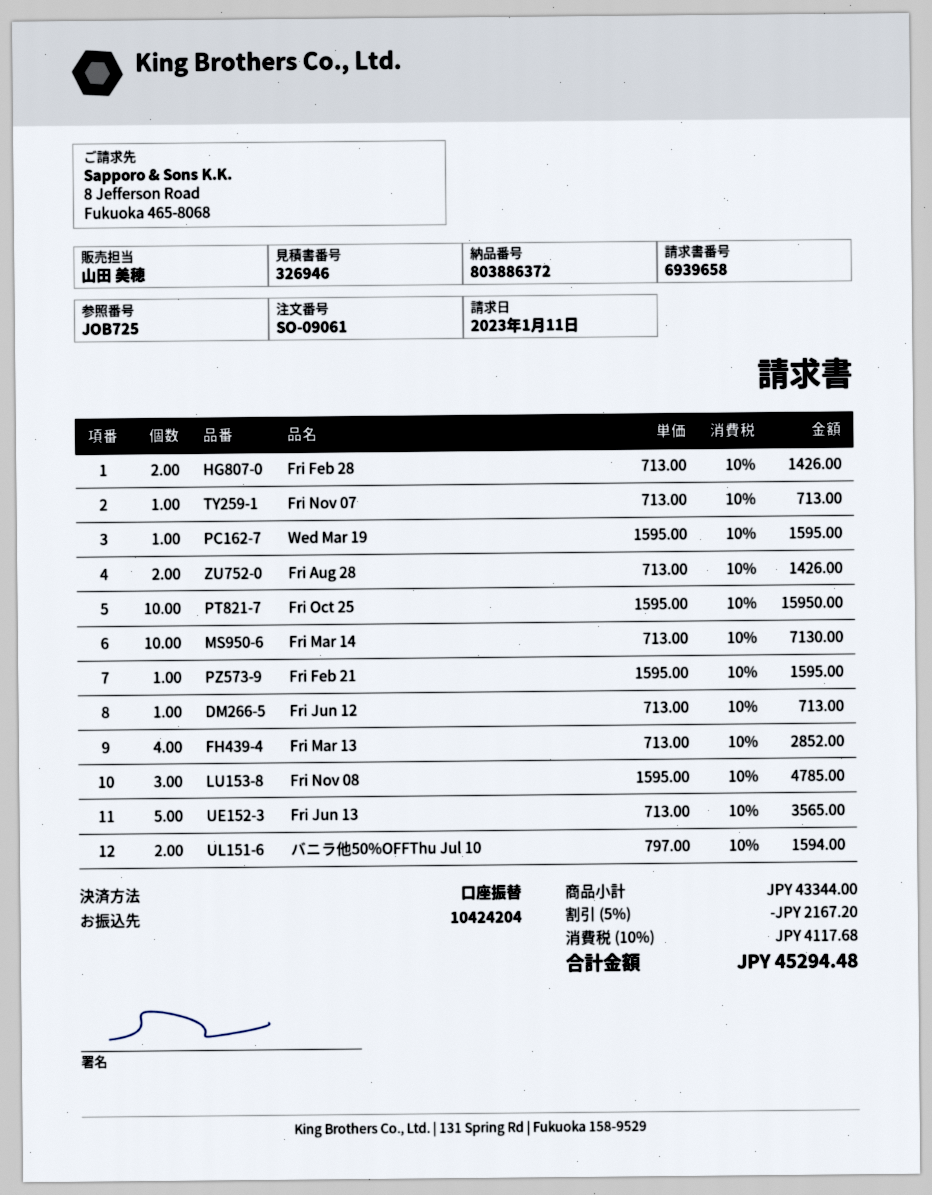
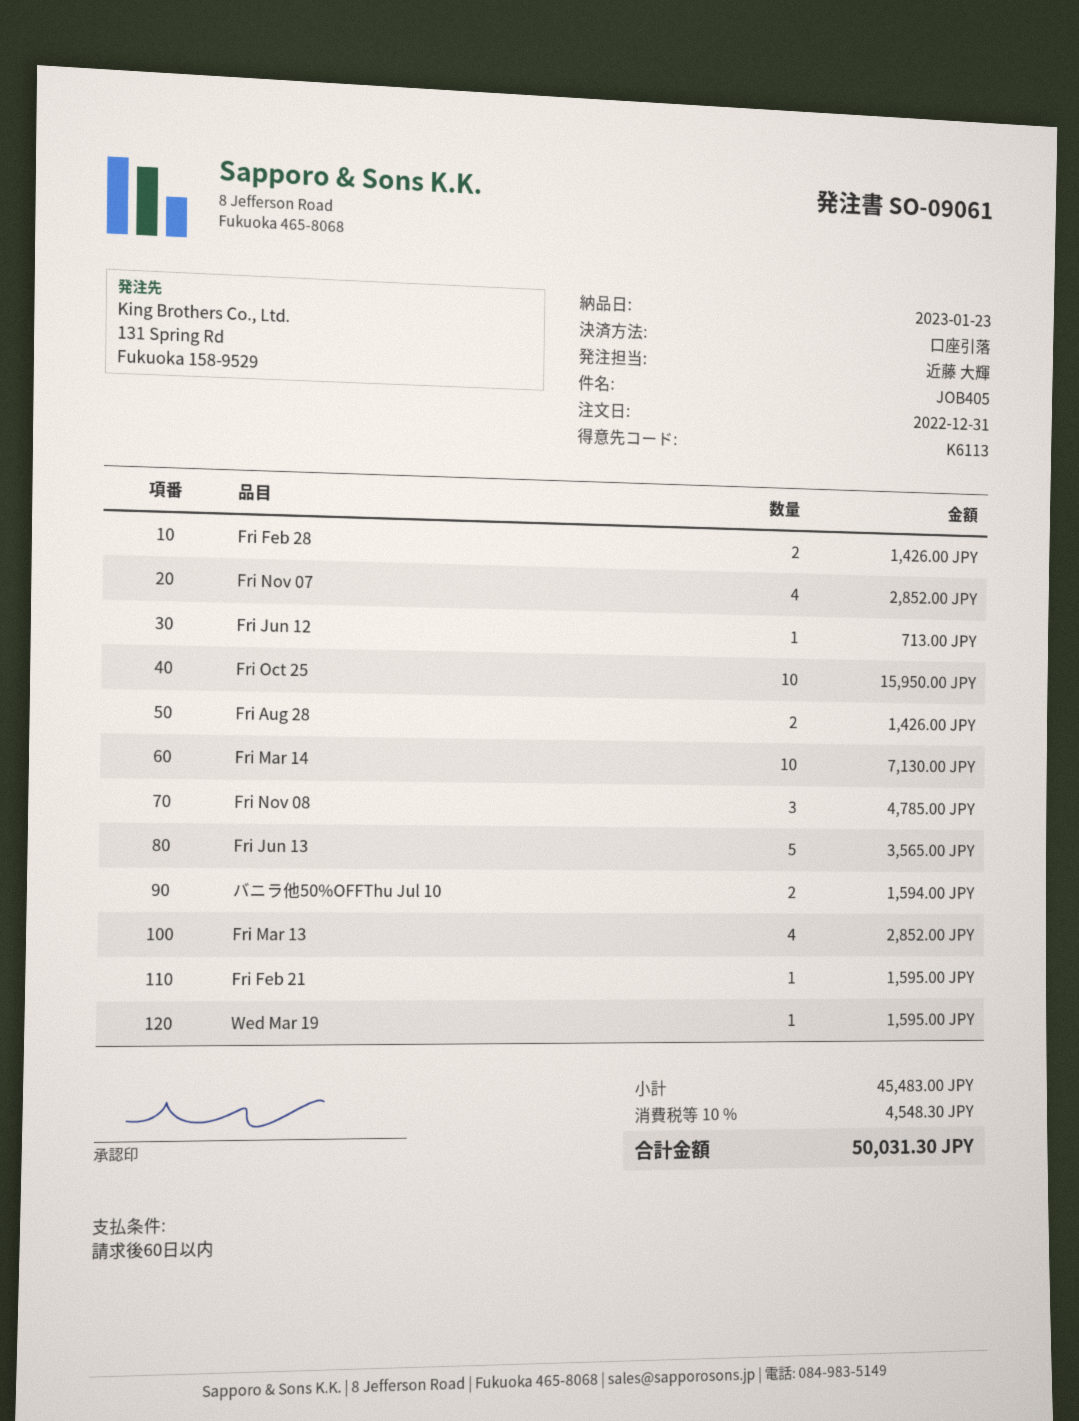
reference: JOB725 -> JOB405
Fri Nov 07: 1 for 713.00 -> 4 for 2852.00
subtotal: 43344.00 -> 45483.00
discount: 5% = 2167.20 -> none
tax: 10% = 4117.68 -> 10% = 4548.30
total: 45294.48 -> 50031.30

